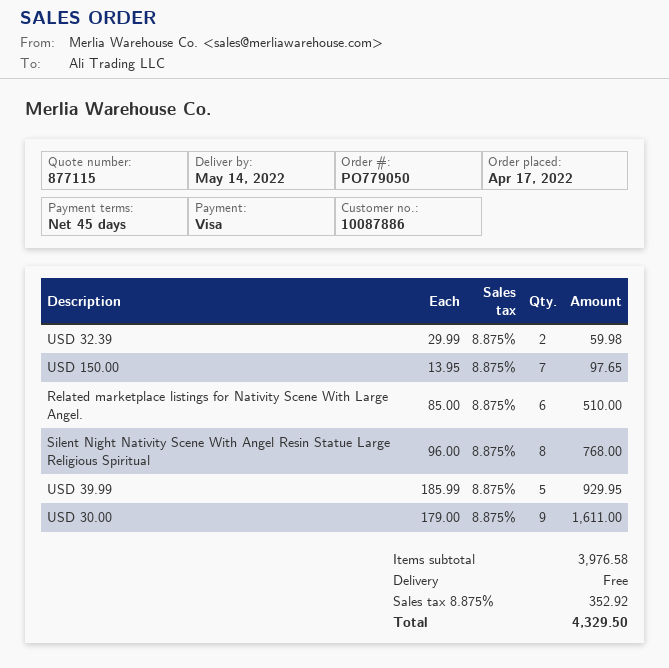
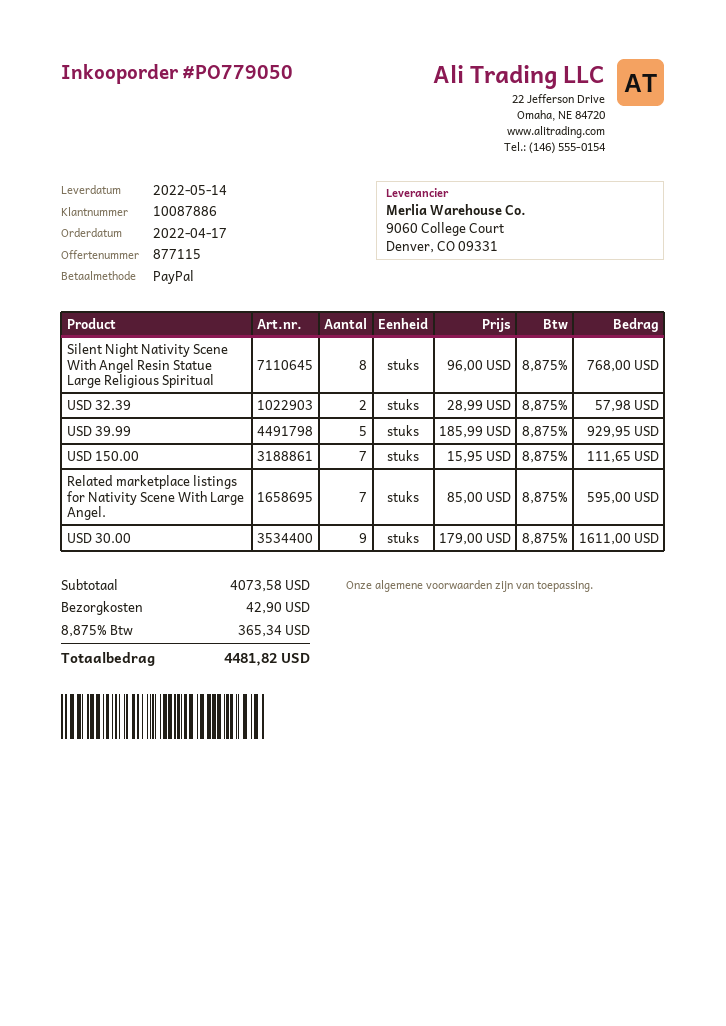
payment method: Visa -> PayPal
USD 32.39: 2 x 29.99 = 59.98 -> 2 x 28.99 = 57.98
USD 150.00: 7 x 13.95 = 97.65 -> 7 x 15.95 = 111.65
Related marketplace listings for Nativity Scene With Large Angel.: 6 x 85.00 = 510.00 -> 7 x 85.00 = 595.00
subtotal: 3976.58 -> 4073.58
shipping: 0.00 -> 42.90
tax: 8.875% = 352.92 -> 8.875% = 365.34
total: 4329.50 -> 4481.82

